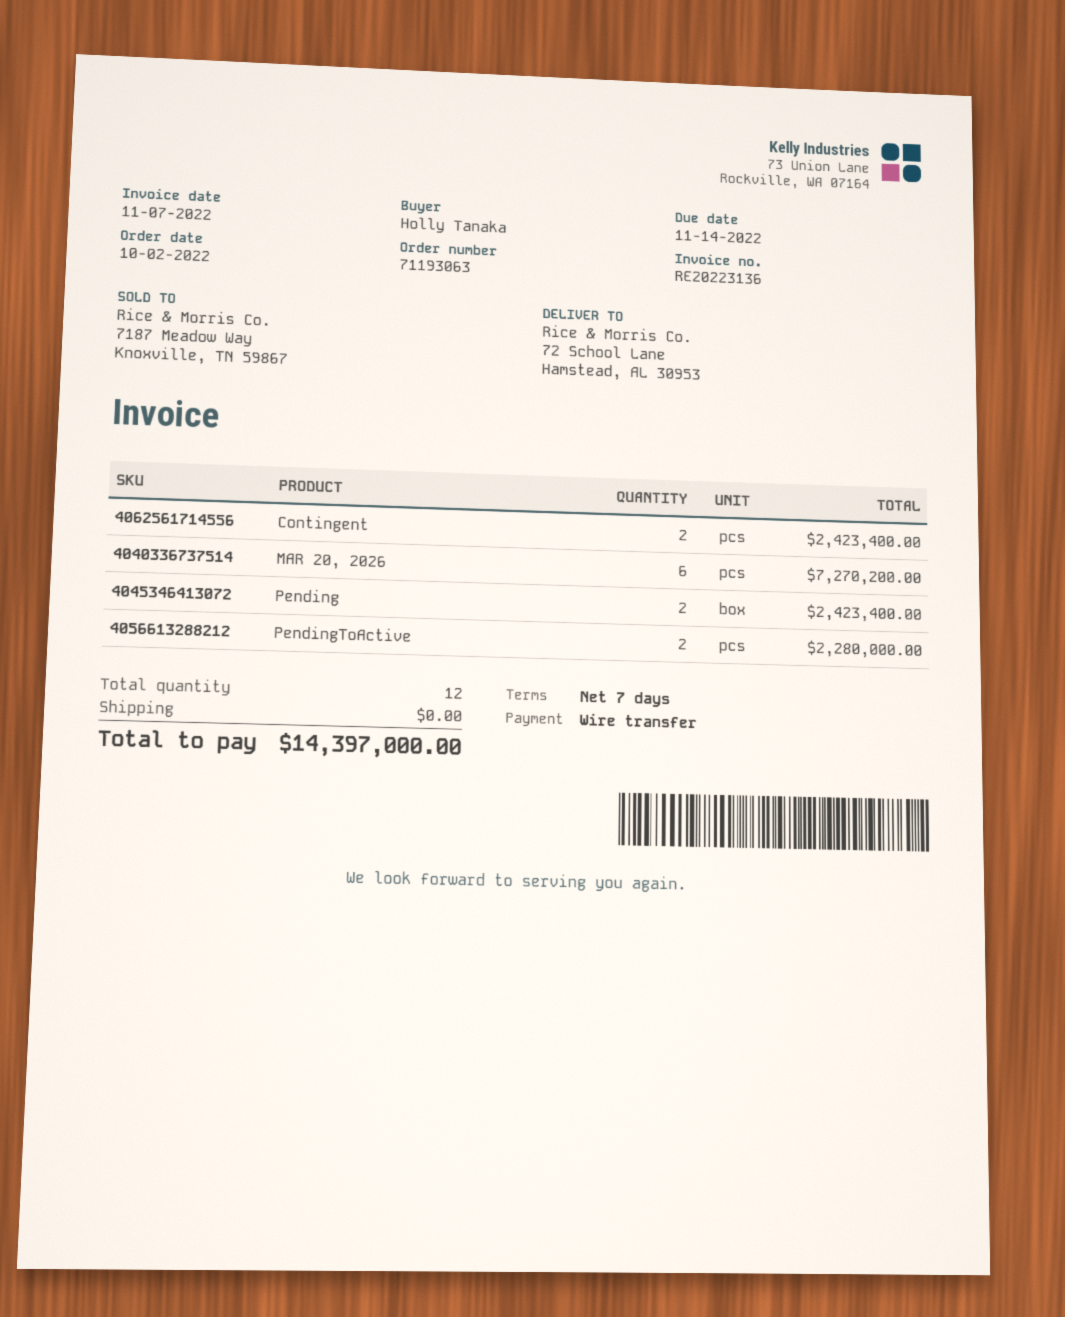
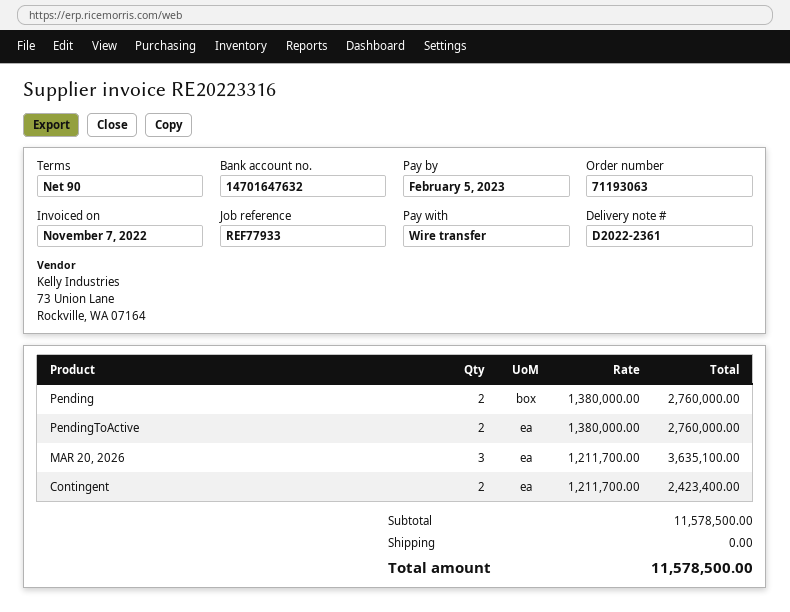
invoice number: RE20223136 -> RE20223316
payment terms: 7 days -> 90 days
due date: 2022-11-14 -> 2023-02-05
MAR 20, 2026: 6 for 7270200.00 -> 3 for 3635100.00
Pending: 2 for 2423400.00 -> 2 for 2760000.00
PendingToActive: 2 for 2280000.00 -> 2 for 2760000.00
total: 14397000.00 -> 11578500.00

